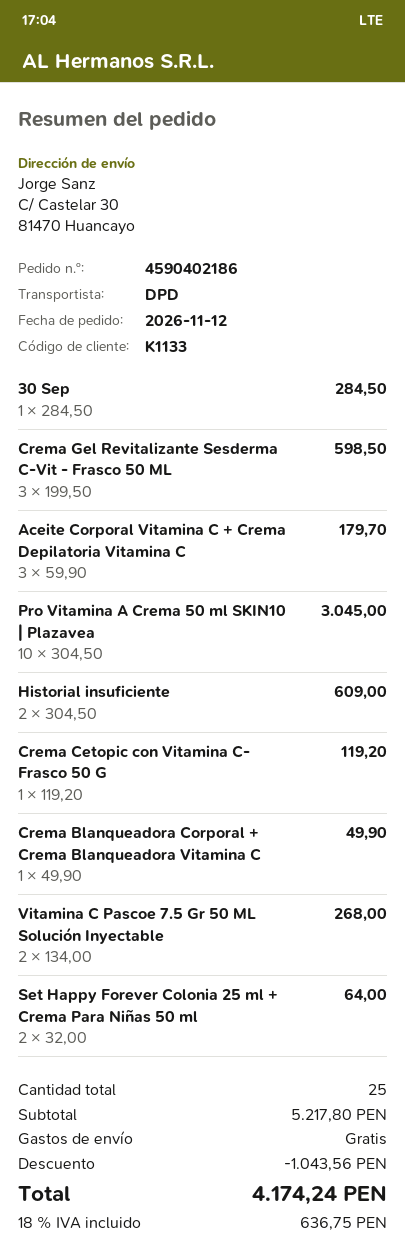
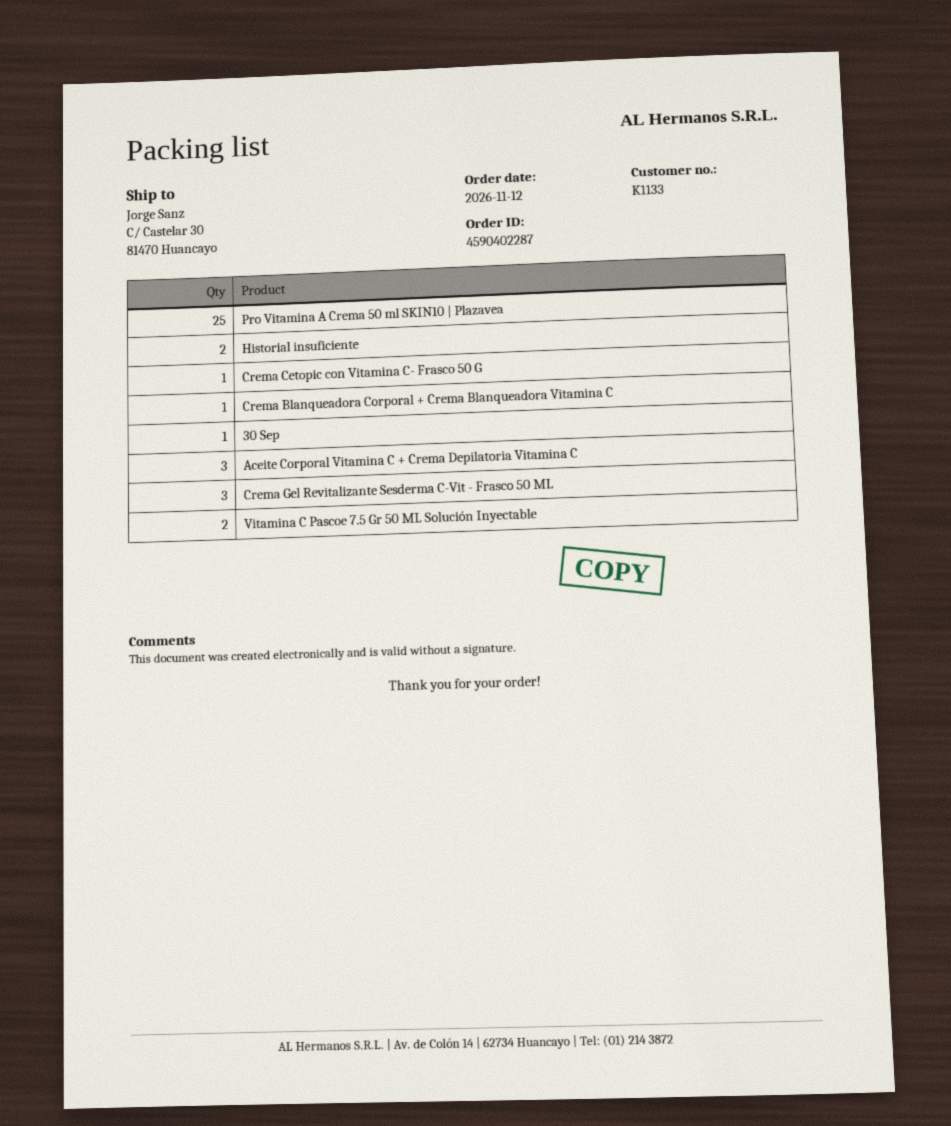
order number: 4590402186 -> 4590402287
Pro Vitamina A Crema 50 ml SKIN10 | Plazavea: 10 -> 25
Set Happy Forever Colonia 25 ml + Crema Para Niñas 50 ml: 2 -> none

